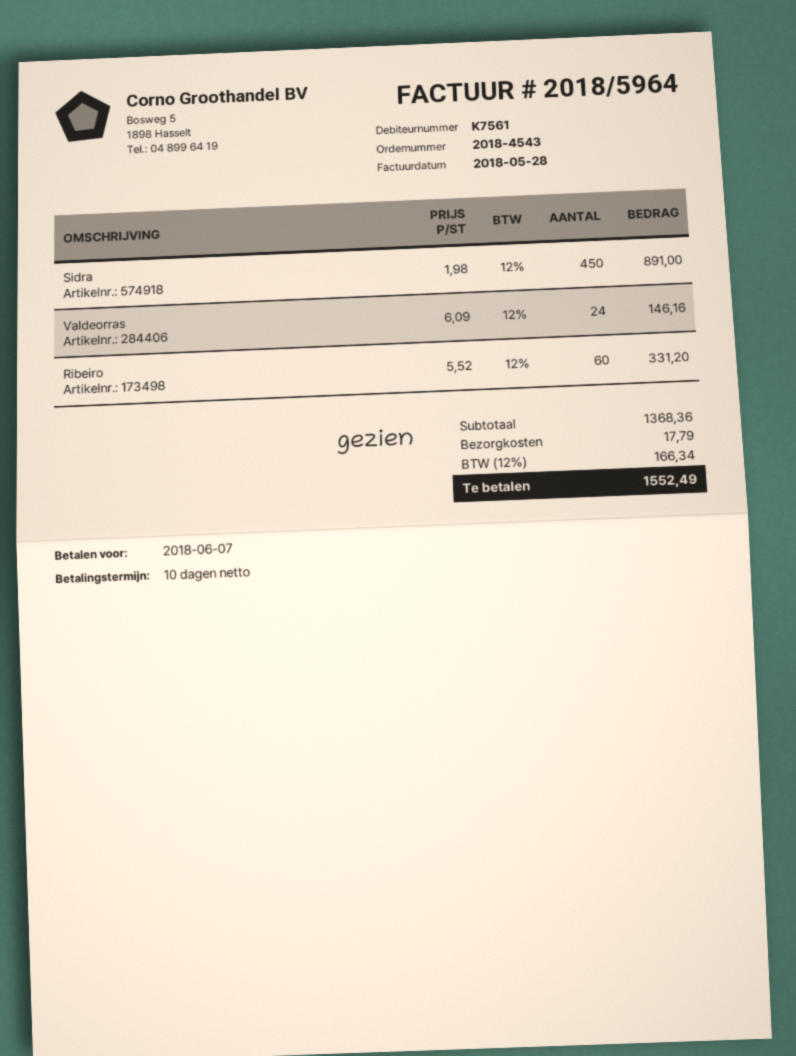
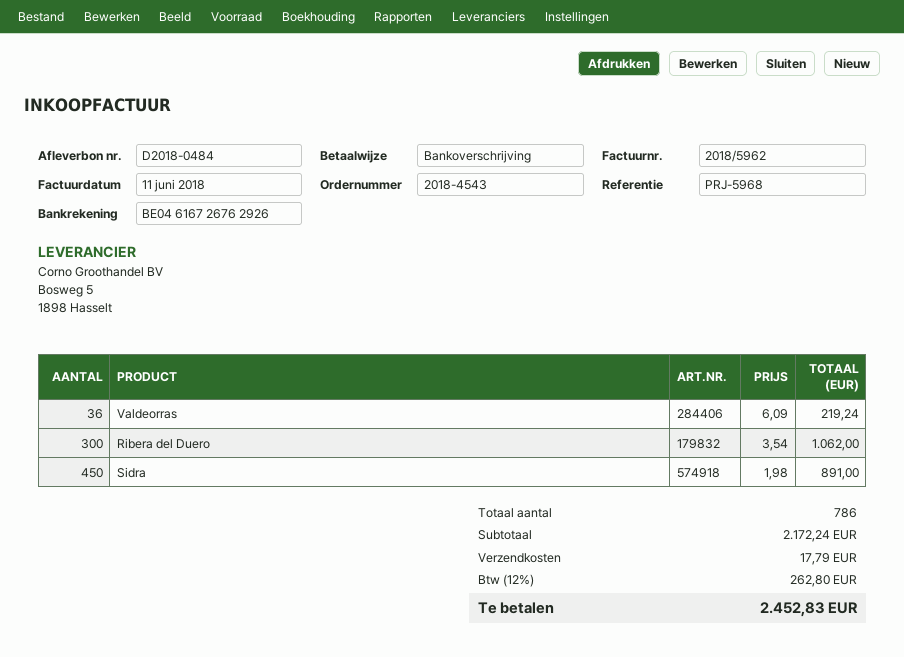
invoice number: 2018/5964 -> 2018/5962
invoice date: 2018-05-28 -> 2018-06-11
Valdeorras: 24 x 6.09 = 146.16 -> 36 x 6.09 = 219.24
Ribeiro: 60 x 5.52 = 331.20 -> none
Ribera del Duero: none -> 300 x 3.54 = 1062.00
subtotal: 1368.36 -> 2172.24
tax: 12% = 166.34 -> 12% = 262.80
total: 1552.49 -> 2452.83

